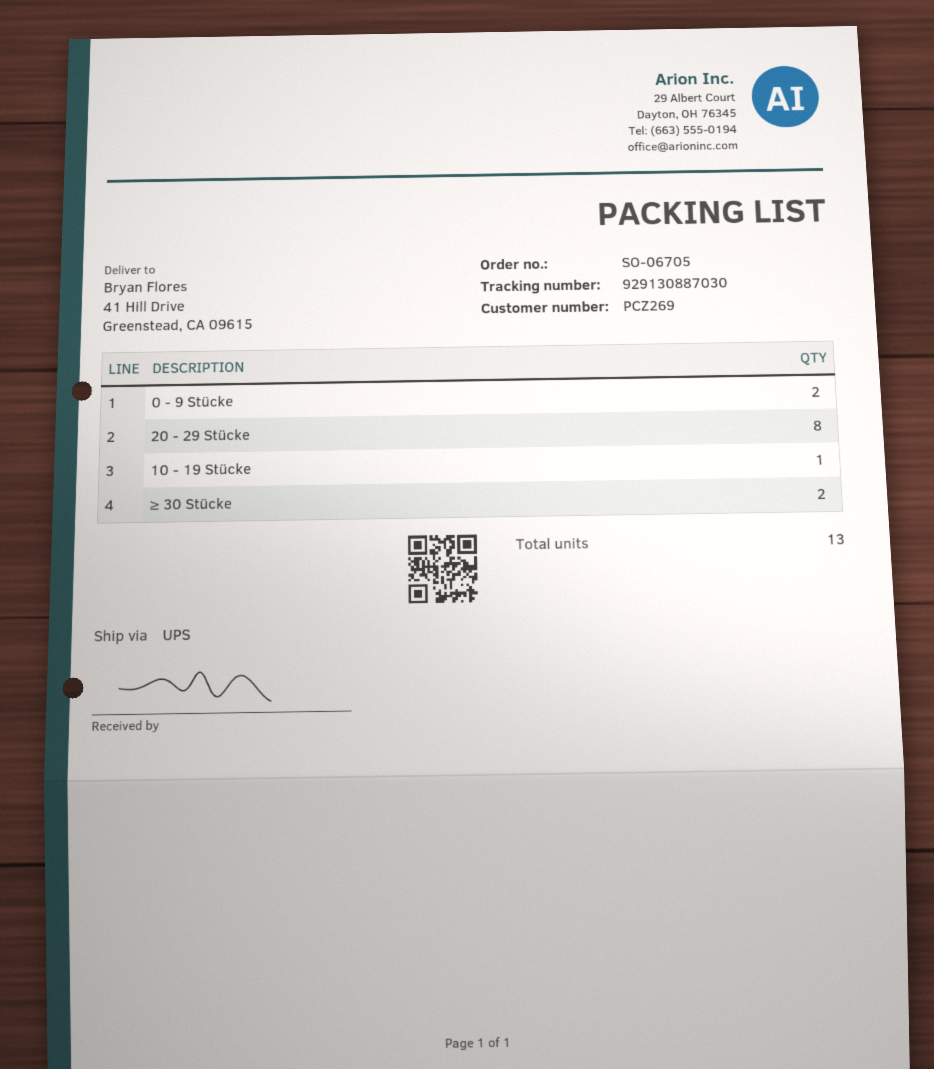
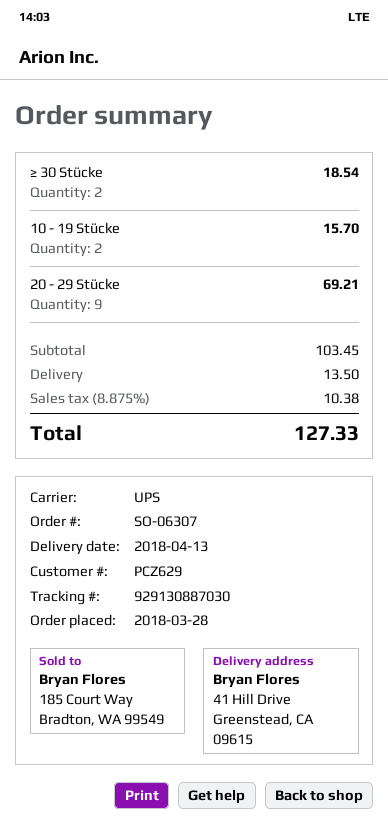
order number: SO-06705 -> SO-06307
customer number: PCZ269 -> PCZ629
0 - 9 Stücke: 2 -> none
20 - 29 Stücke: 8 -> 9
10 - 19 Stücke: 1 -> 2

